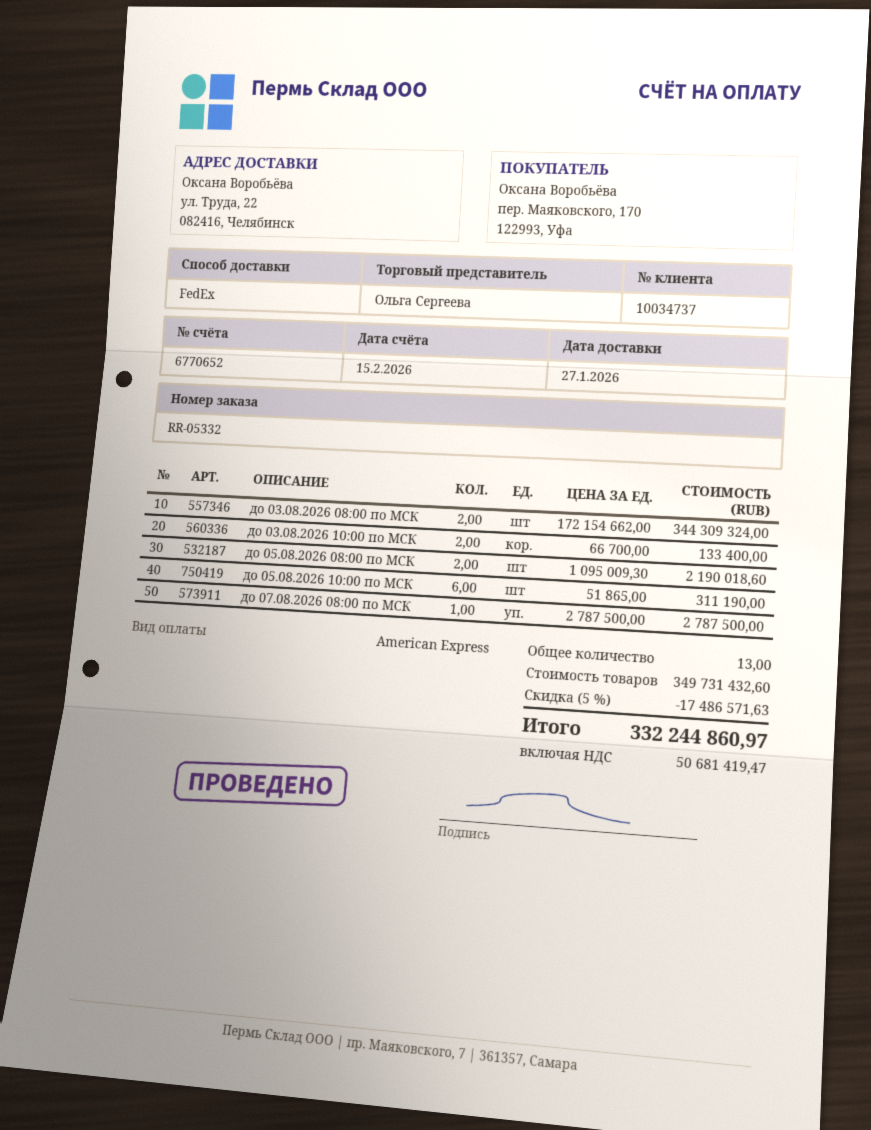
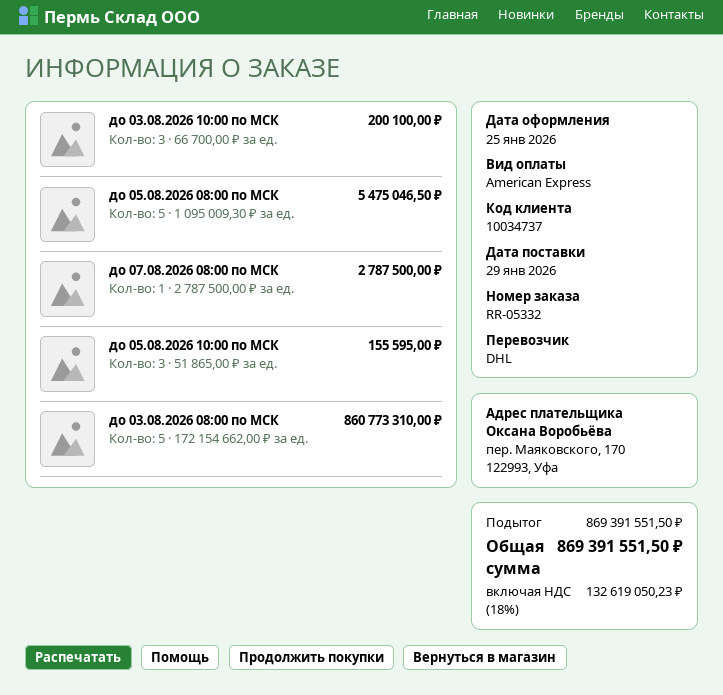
delivery date: 2026-01-27 -> 2026-01-29
shipping method: FedEx -> DHL
до 03.08.2026 08:00 по МСК: 2 x 172154662.00 = 344309324.00 -> 5 x 172154662.00 = 860773310.00
до 03.08.2026 10:00 по МСК: 2 x 66700.00 = 133400.00 -> 3 x 66700.00 = 200100.00
до 05.08.2026 08:00 по МСК: 2 x 1095009.30 = 2190018.60 -> 5 x 1095009.30 = 5475046.50
до 05.08.2026 10:00 по МСК: 6 x 51865.00 = 311190.00 -> 3 x 51865.00 = 155595.00
subtotal: 349731432.60 -> 869391551.50
discount: 5% = 17486571.63 -> none
tax: 50681419.47 -> 132619050.23
total: 332244860.97 -> 869391551.50

